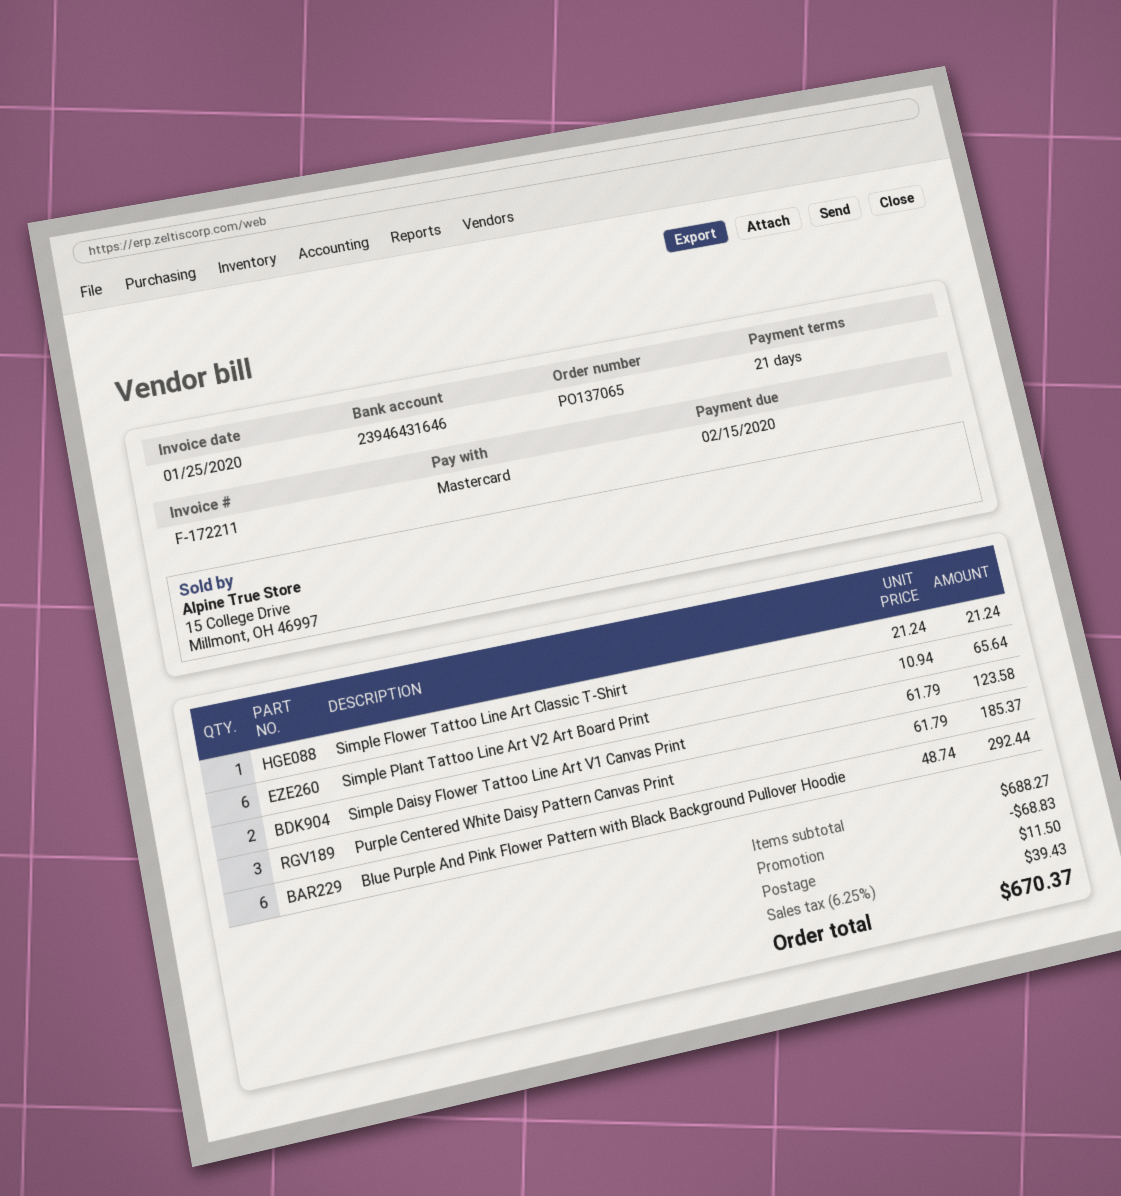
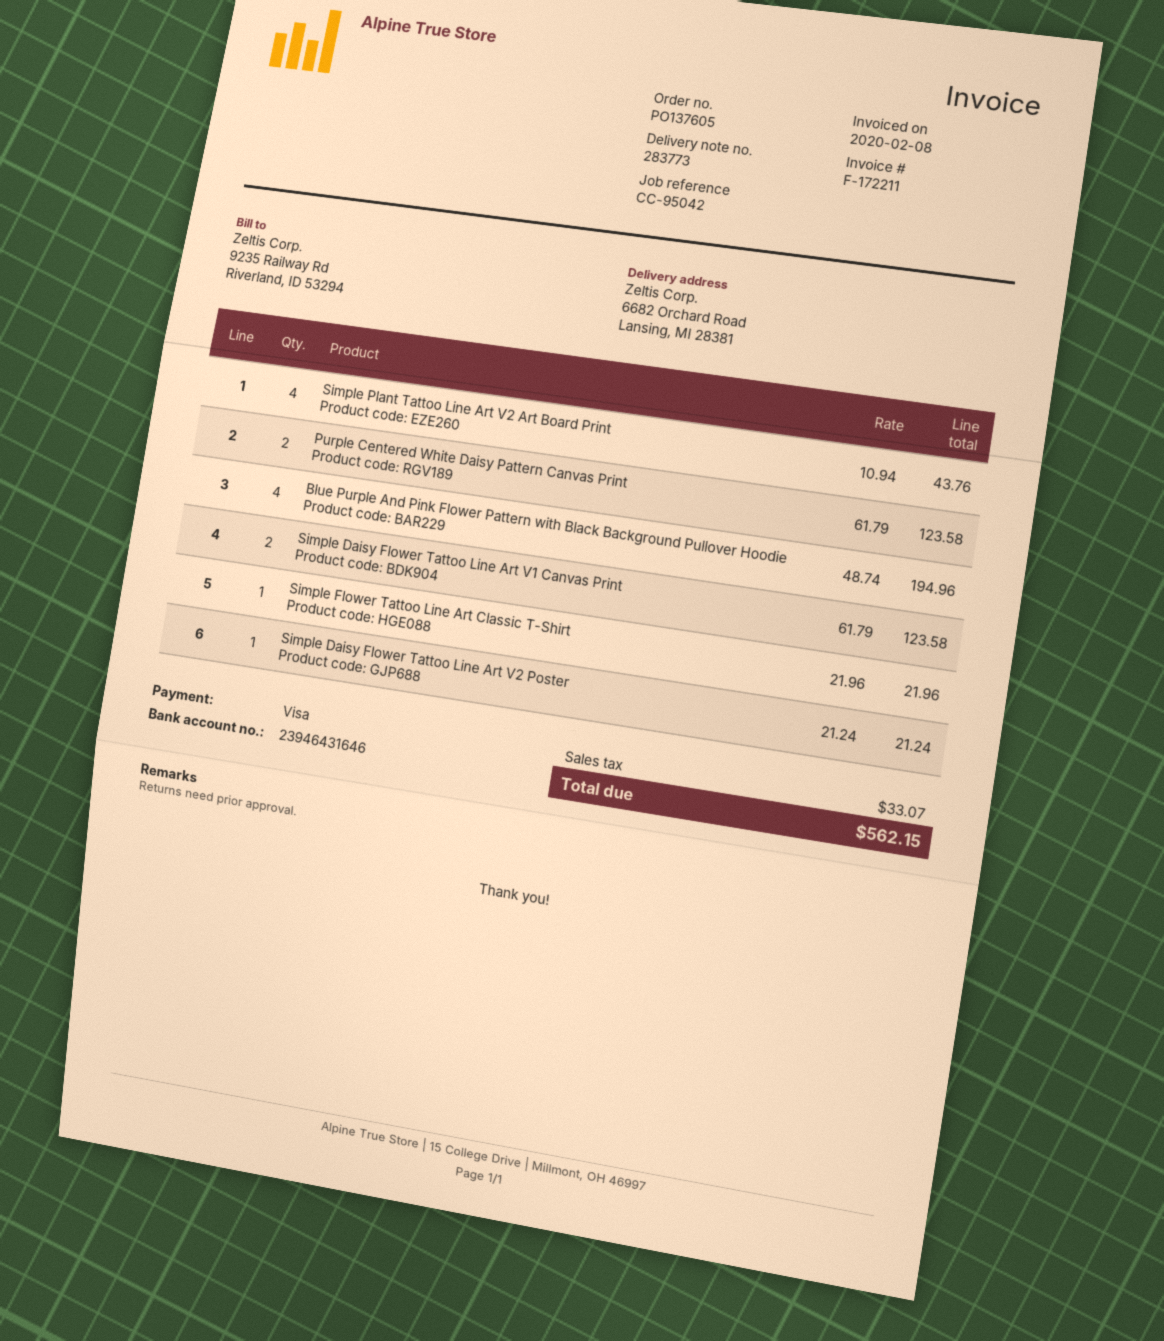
order number: PO137065 -> PO137605
invoice date: 2020-01-25 -> 2020-02-08
payment method: Mastercard -> Visa
Simple Flower Tattoo Line Art Classic T-Shirt: 1 x 21.24 = 21.24 -> 1 x 21.96 = 21.96
Simple Plant Tattoo Line Art V2 Art Board Print: 6 x 10.94 = 65.64 -> 4 x 10.94 = 43.76
Purple Centered White Daisy Pattern Canvas Print: 3 x 61.79 = 185.37 -> 2 x 61.79 = 123.58
Blue Purple And Pink Flower Pattern with Black Background Pullover Hoodie: 6 x 48.74 = 292.44 -> 4 x 48.74 = 194.96
Simple Daisy Flower Tattoo Line Art V2 Poster: none -> 1 x 21.24 = 21.24
discount: 68.83 -> none
shipping: 11.50 -> none
tax: 39.43 -> 33.07
total: 670.37 -> 562.15

